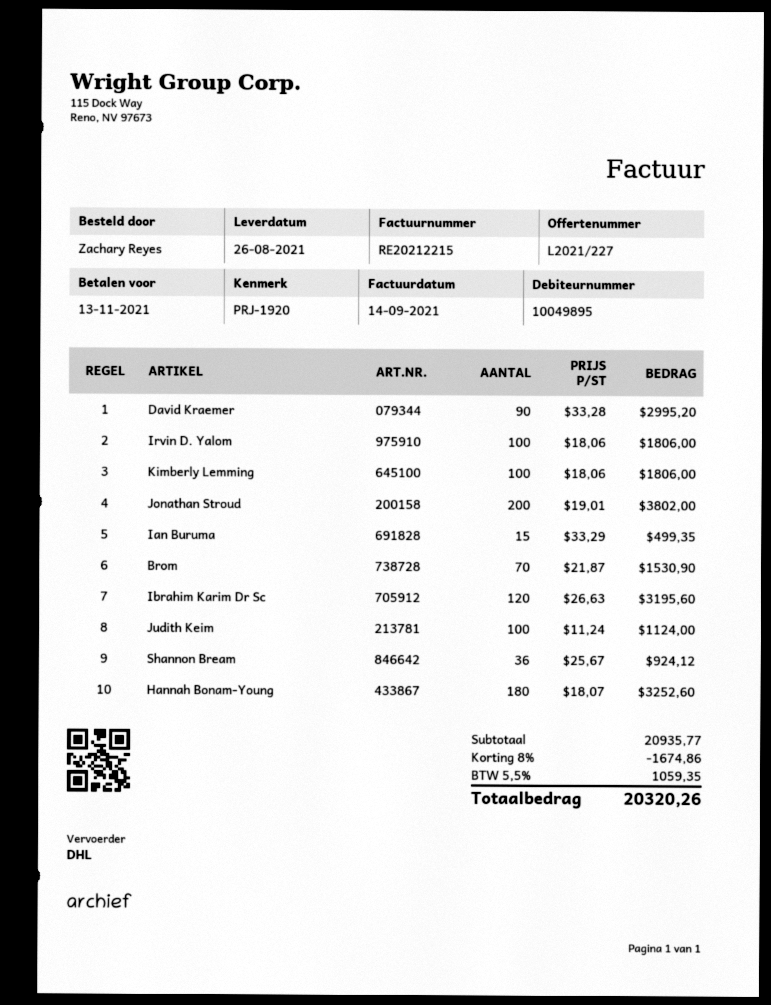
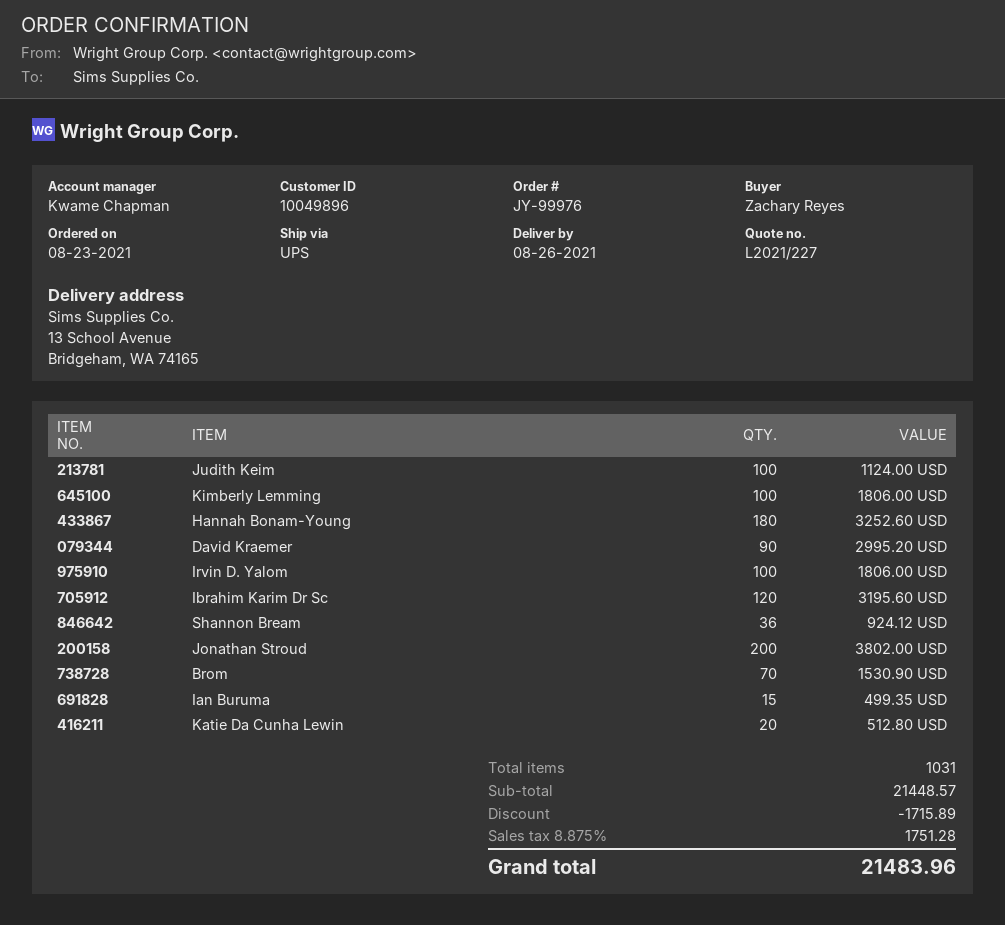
customer number: 10049895 -> 10049896
shipping method: DHL -> UPS
Katie Da Cunha Lewin: none -> 20 for 512.80
subtotal: 20935.77 -> 21448.57
discount: 1674.86 -> 1715.89
tax: 5.5% = 1059.35 -> 8.875% = 1751.28
total: 20320.26 -> 21483.96

